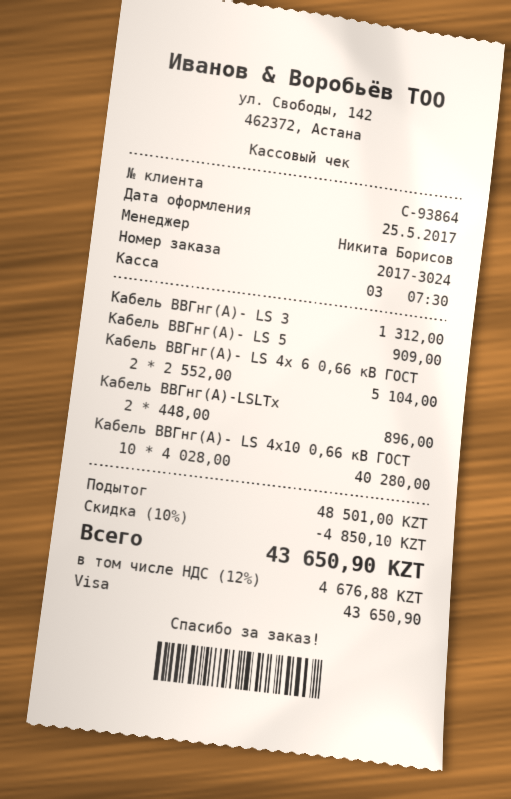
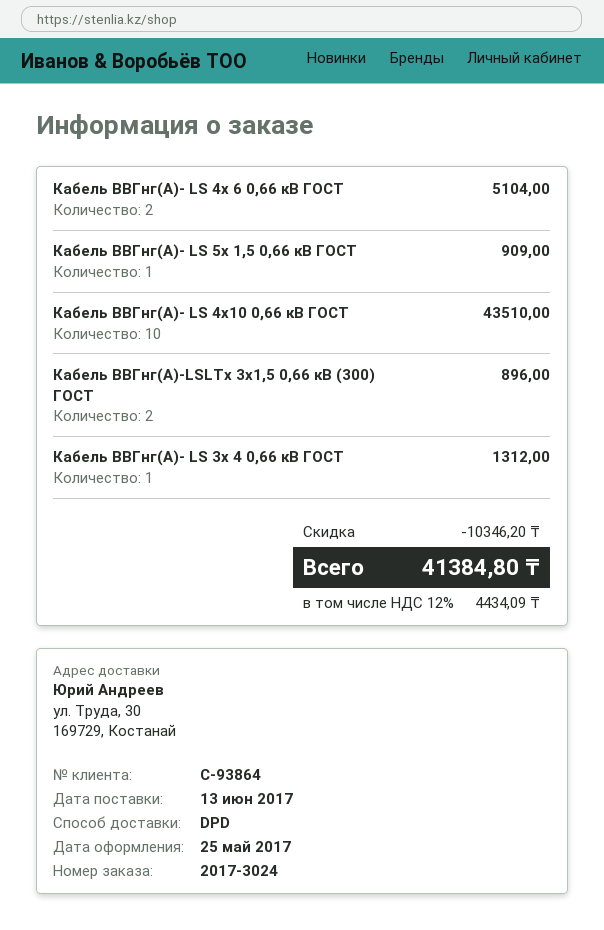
Кабель ВВГнг(А)- LS 4х10 0,66 кВ ГОСТ: 10 for 40280.00 -> 10 for 43510.00
discount: 4850.10 -> 10346.20
tax: 12% = 4676.88 -> 12% = 4434.09
total: 43650.90 -> 41384.80

